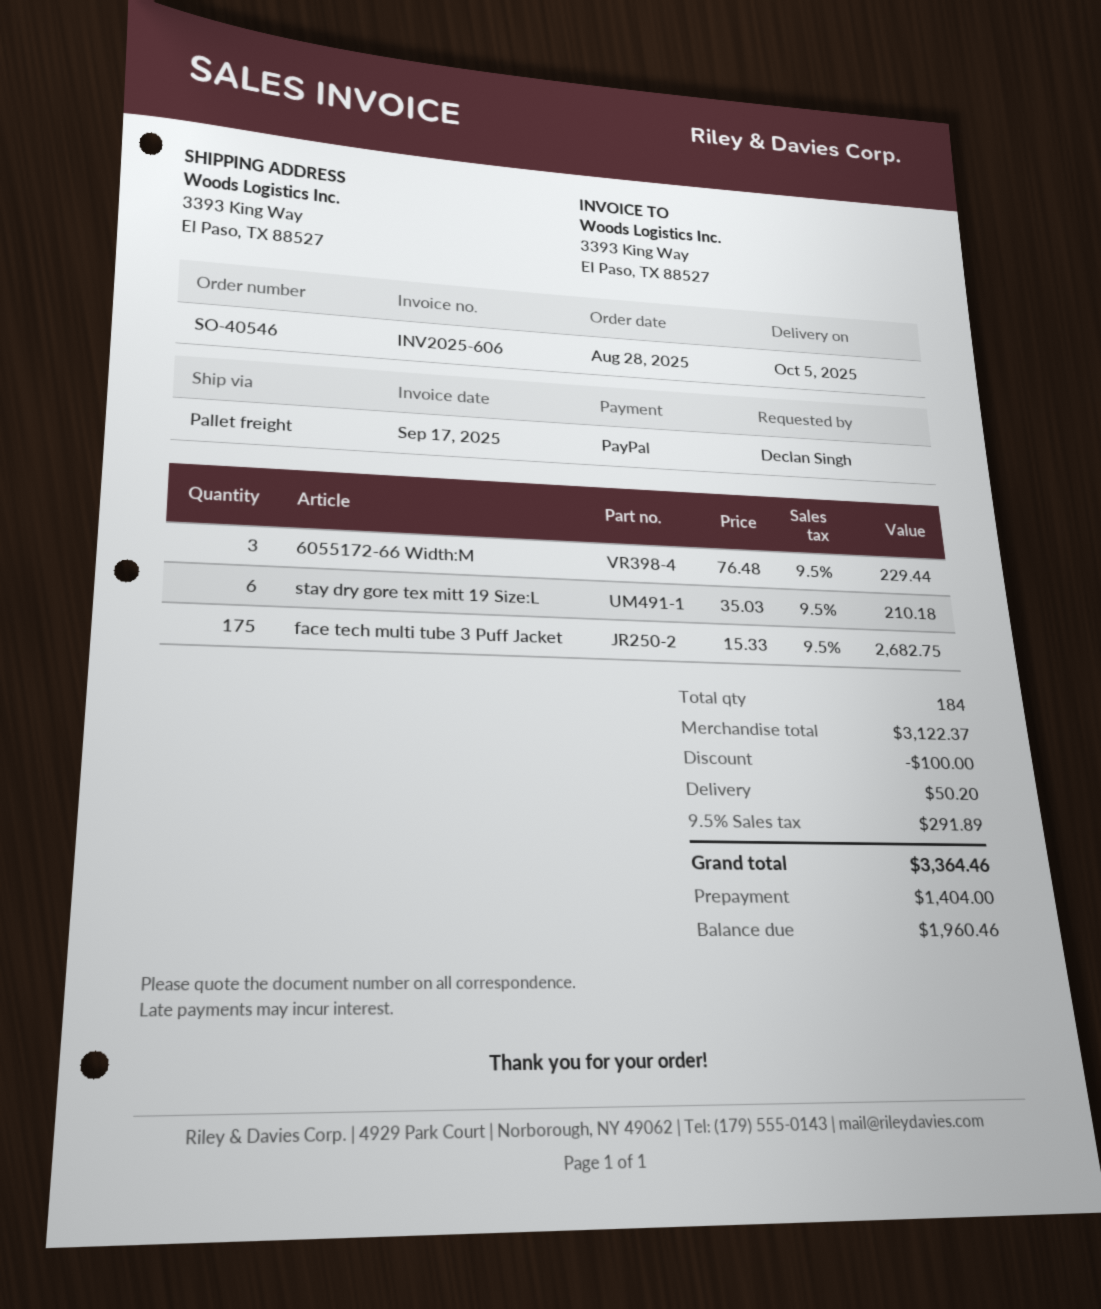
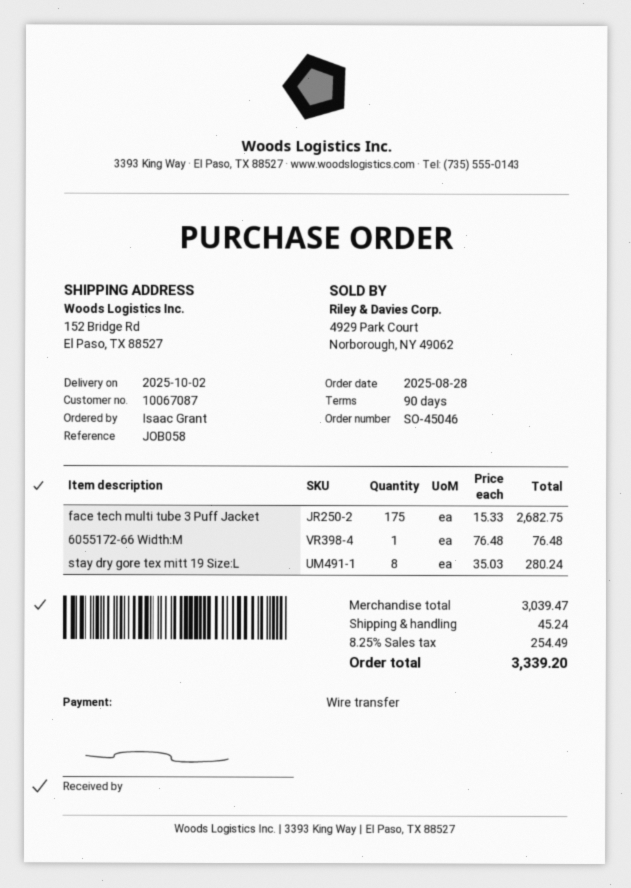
order number: SO-40546 -> SO-45046
delivery date: 2025-10-05 -> 2025-10-02
ordered by: Declan Singh -> Isaac Grant
payment method: PayPal -> bank transfer
ship to: 3393 King Way, El Paso, TX 88527 -> 152 Bridge Rd, El Paso, TX 88527
6055172-66 Width:M: 3 x 76.48 = 229.44 -> 1 x 76.48 = 76.48
stay dry gore tex mitt 19 Size:L: 6 x 35.03 = 210.18 -> 8 x 35.03 = 280.24
subtotal: 3122.37 -> 3039.47
discount: 100.00 -> none
shipping: 50.20 -> 45.24
tax: 9.5% = 291.89 -> 8.25% = 254.49
total: 3364.46 -> 3339.20

